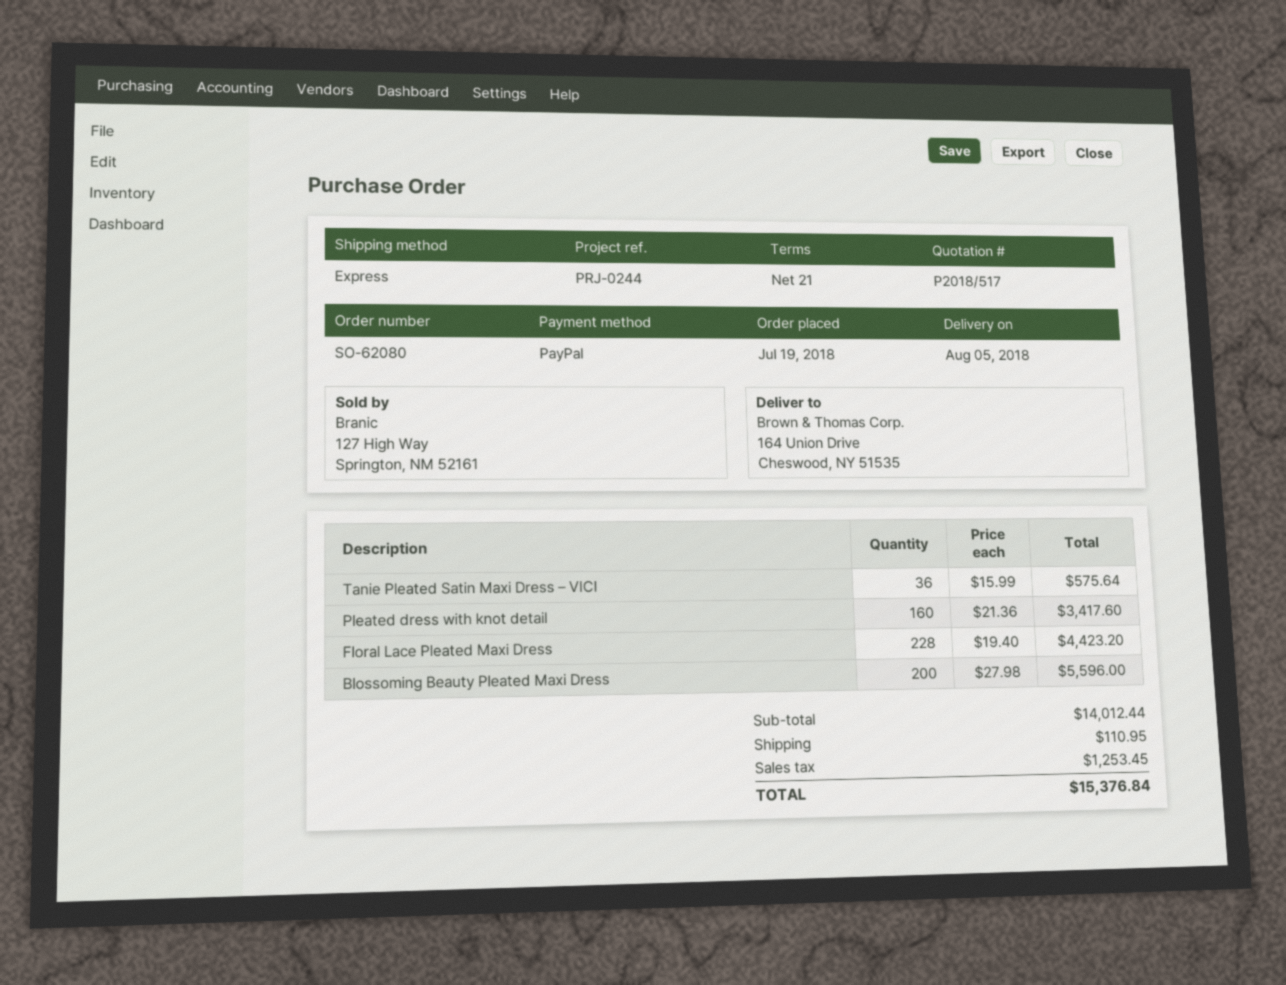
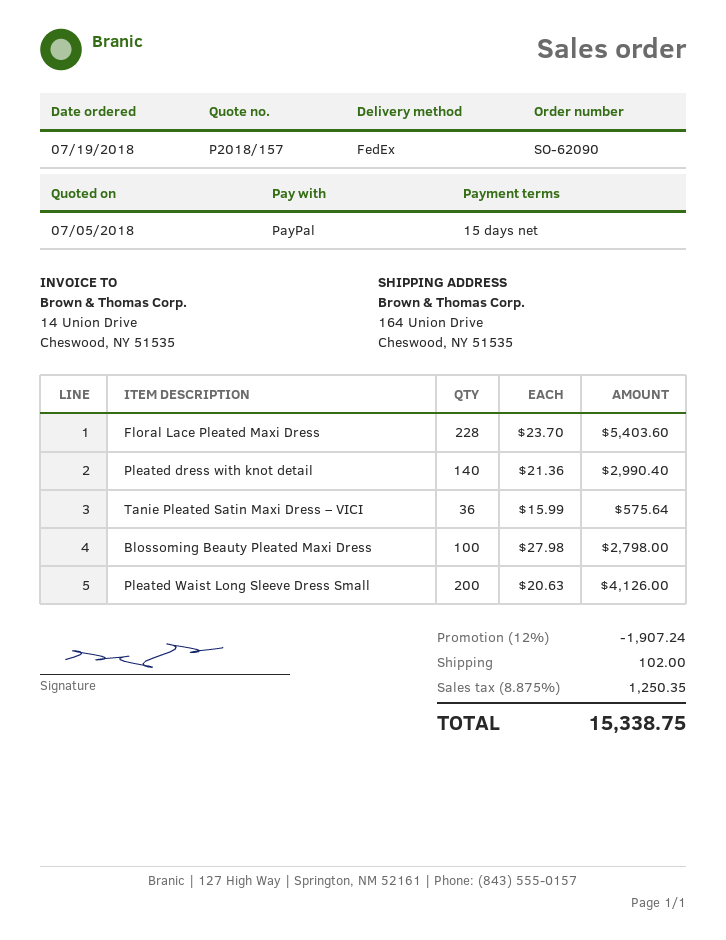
quote number: P2018/517 -> P2018/157
order number: SO-62080 -> SO-62090
payment terms: 21 days -> 15 days
shipping method: express -> FedEx
Pleated dress with knot detail: 160 x 21.36 = 3417.60 -> 140 x 21.36 = 2990.40
Floral Lace Pleated Maxi Dress: 228 x 19.40 = 4423.20 -> 228 x 23.70 = 5403.60
Blossoming Beauty Pleated Maxi Dress: 200 x 27.98 = 5596.00 -> 100 x 27.98 = 2798.00
Pleated Waist Long Sleeve Dress Small: none -> 200 x 20.63 = 4126.00
discount: none -> 12% = 1907.24
shipping: 110.95 -> 102.00
tax: 1253.45 -> 1250.35
total: 15376.84 -> 15338.75

